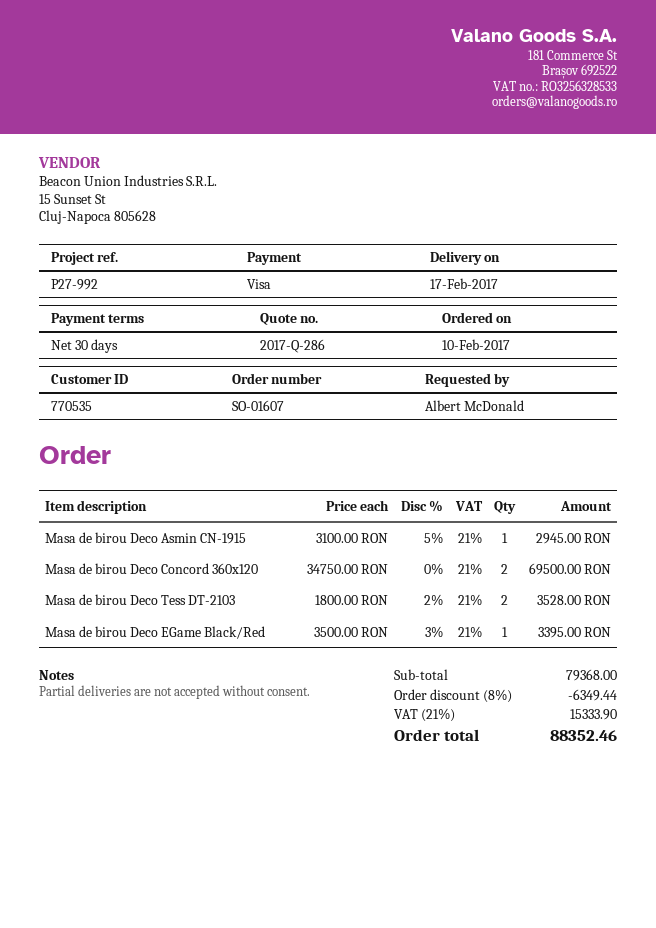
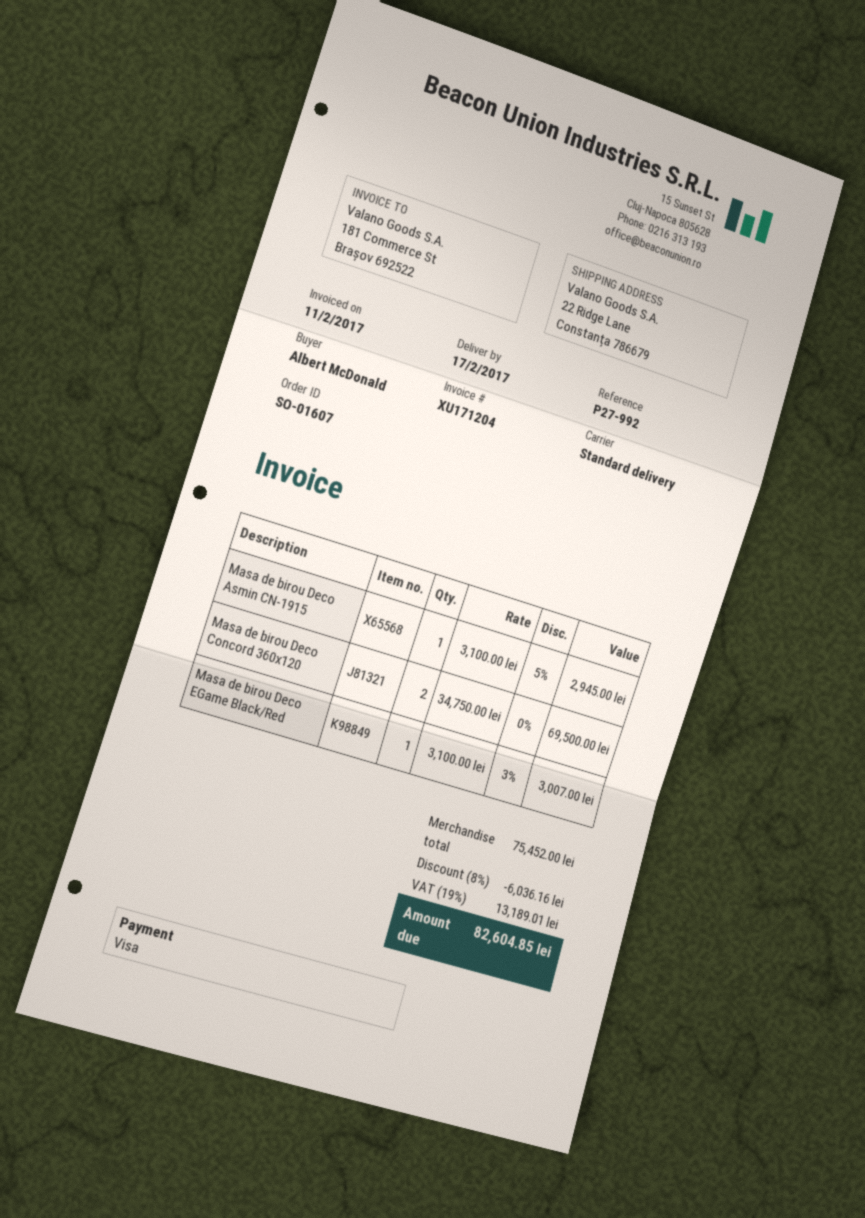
Masa de birou Deco Tess DT-2103: 2 x 1800.00 - 2% = 3528.00 -> none
Masa de birou Deco EGame Black/Red: 1 x 3500.00 - 3% = 3395.00 -> 1 x 3100.00 - 3% = 3007.00
subtotal: 79368.00 -> 75452.00
discount: 8% = 6349.44 -> 8% = 6036.16
tax: 21% = 15333.90 -> 19% = 13189.01
total: 88352.46 -> 82604.85

